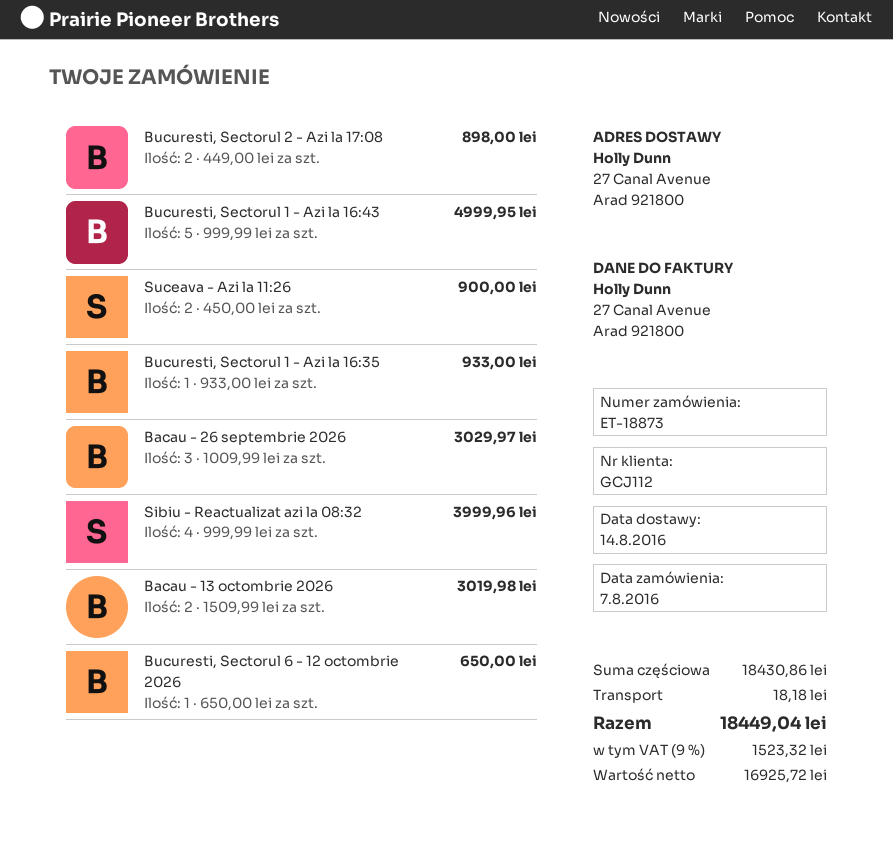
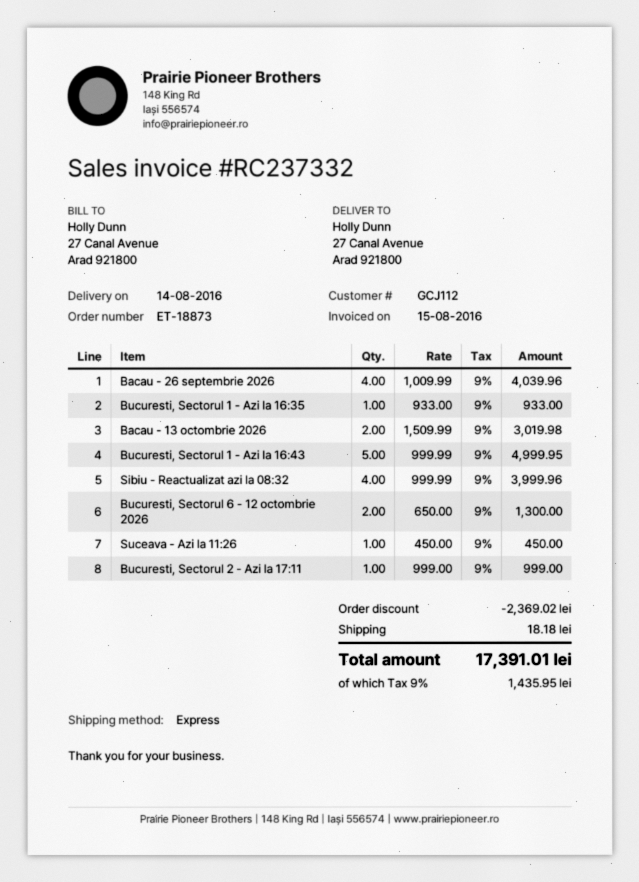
Bucuresti, Sectorul 2 - Azi la 17:08: 2 x 449.00 = 898.00 -> none
Suceava - Azi la 11:26: 2 x 450.00 = 900.00 -> 1 x 450.00 = 450.00
Bacau - 26 septembrie 2026: 3 x 1009.99 = 3029.97 -> 4 x 1009.99 = 4039.96
Bucuresti, Sectorul 6 - 12 octombrie 2026: 1 x 650.00 = 650.00 -> 2 x 650.00 = 1300.00
Bucuresti, Sectorul 2 - Azi la 17:11: none -> 1 x 999.00 = 999.00
discount: none -> 2369.02
tax: 9% = 1523.32 -> 9% = 1435.95
total: 18449.04 -> 17391.01

